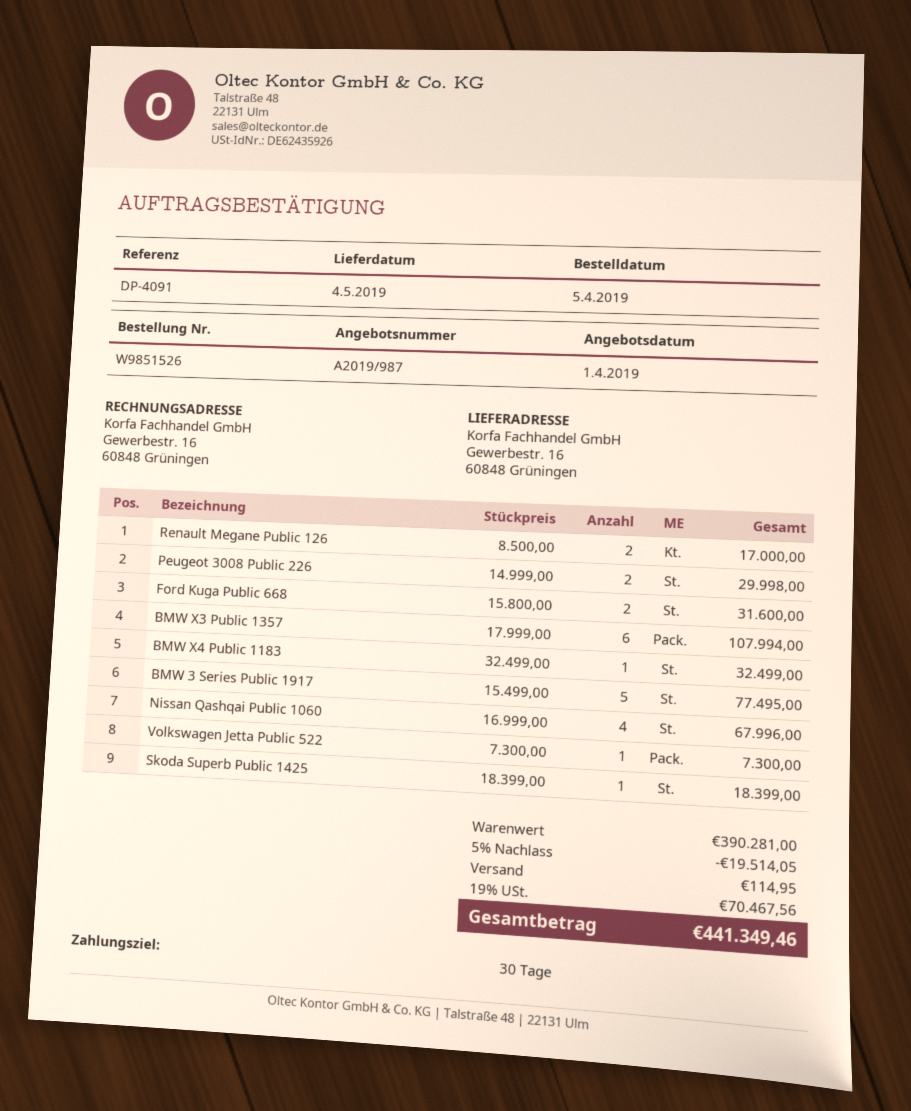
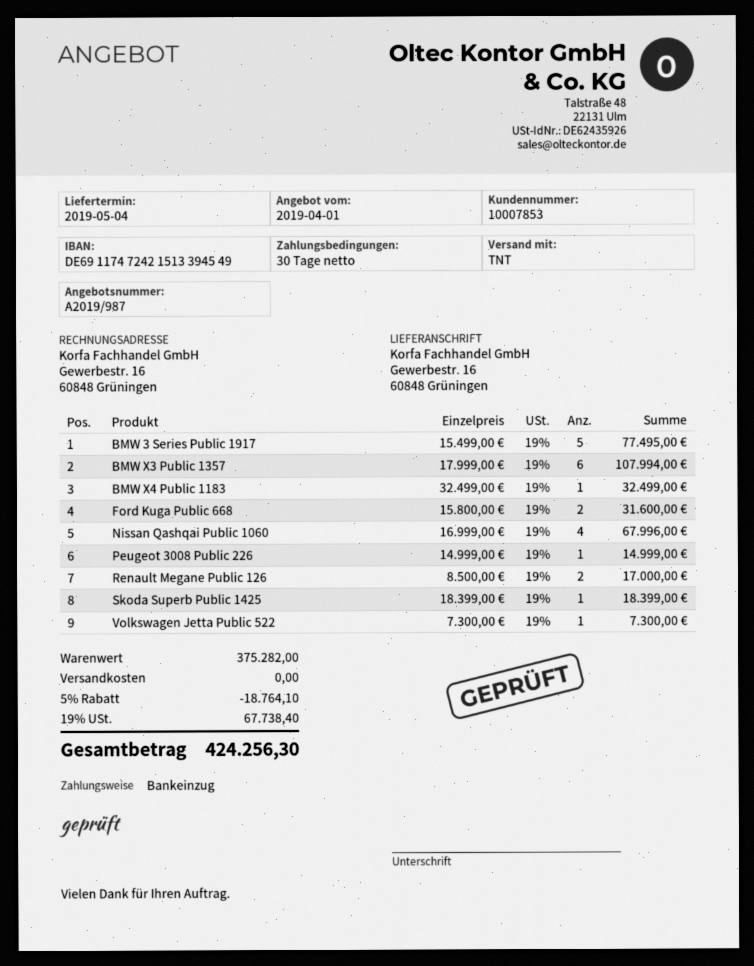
Peugeot 3008 Public 226: 2 x 14999.00 = 29998.00 -> 1 x 14999.00 = 14999.00
subtotal: 390281.00 -> 375282.00
discount: 5% = 19514.05 -> 5% = 18764.10
shipping: 114.95 -> 0.00
tax: 19% = 70467.56 -> 19% = 67738.40
total: 441349.46 -> 424256.30

